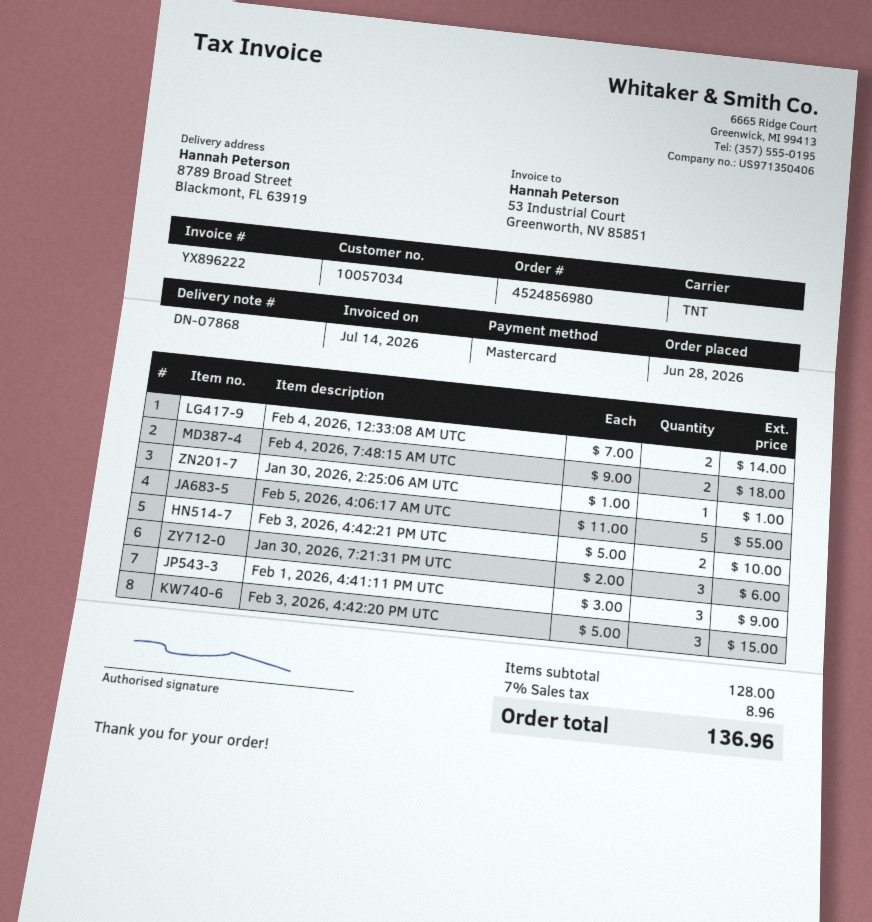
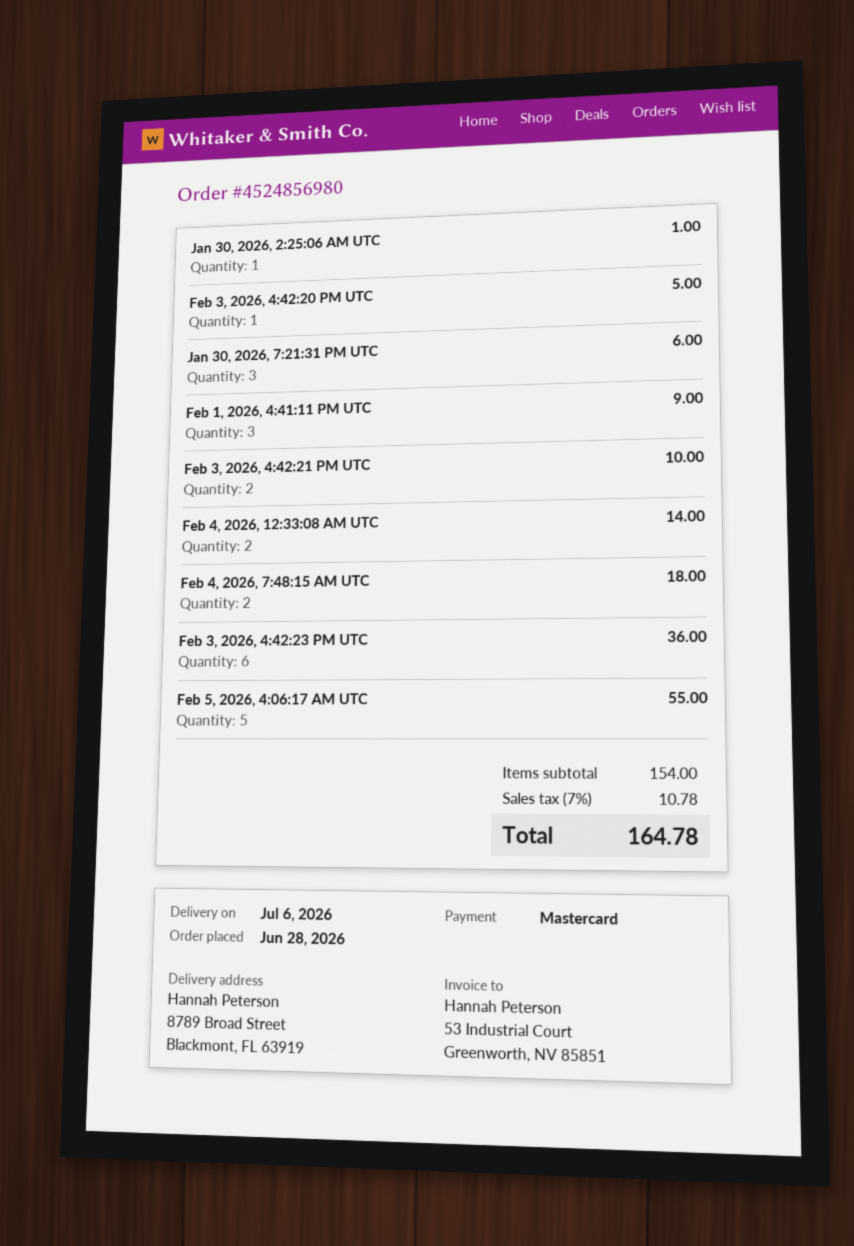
Feb 3, 2026, 4:42:20 PM UTC: 3 for 15.00 -> 1 for 5.00
Feb 3, 2026, 4:42:23 PM UTC: none -> 6 for 36.00
subtotal: 128.00 -> 154.00
tax: 7% = 8.96 -> 7% = 10.78
total: 136.96 -> 164.78

